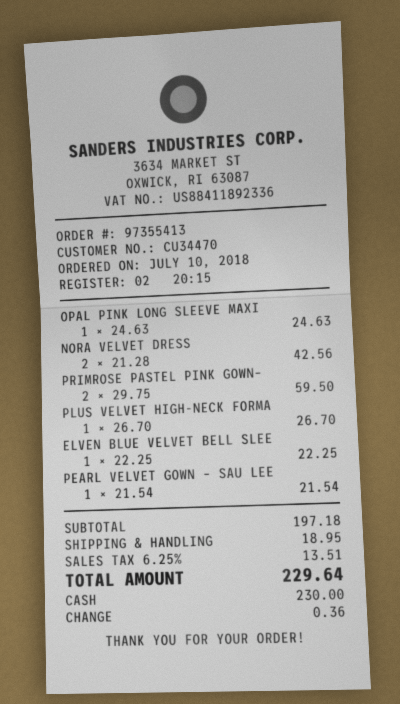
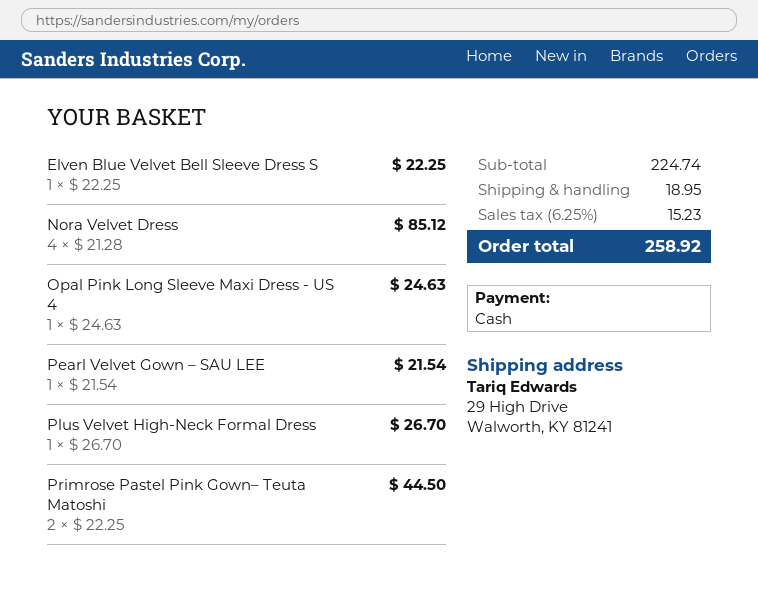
NORA VELVET DRESS: 2 x 21.28 = 42.56 -> 4 x 21.28 = 85.12
PRIMROSE PASTEL PINK GOWN–: 2 x 29.75 = 59.50 -> 2 x 22.25 = 44.50
subtotal: 197.18 -> 224.74
tax: 6.25% = 13.51 -> 6.25% = 15.23
total: 229.64 -> 258.92

